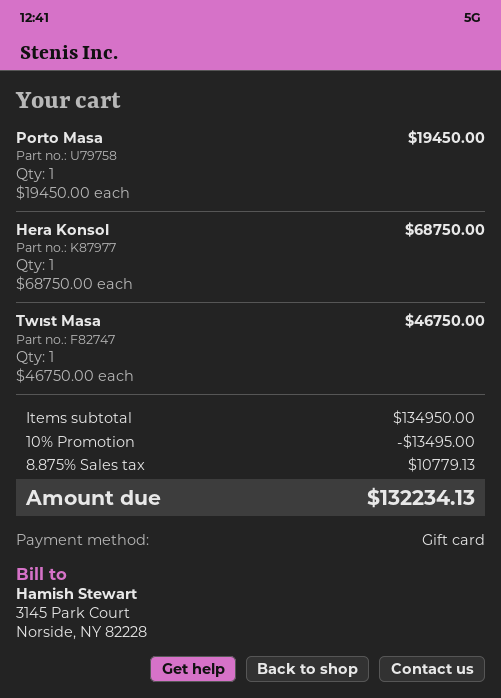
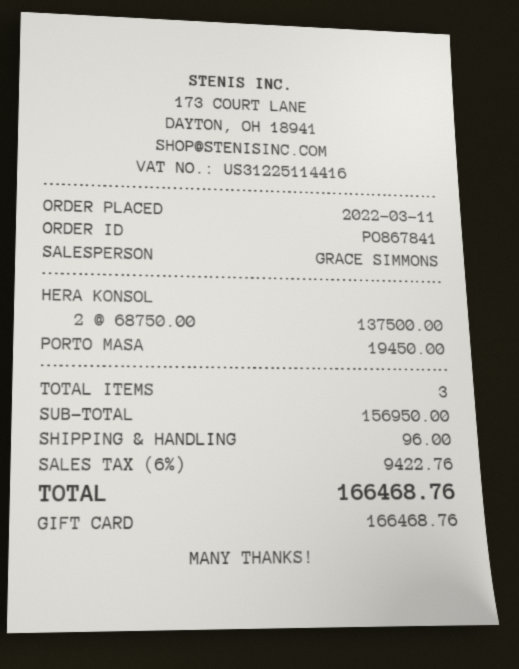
Hera Konsol: 1 x 68750.00 = 68750.00 -> 2 x 68750.00 = 137500.00
Twıst Masa: 1 x 46750.00 = 46750.00 -> none
subtotal: 134950.00 -> 156950.00
discount: 10% = 13495.00 -> none
shipping: none -> 96.00
tax: 8.875% = 10779.13 -> 6% = 9422.76
total: 132234.13 -> 166468.76

